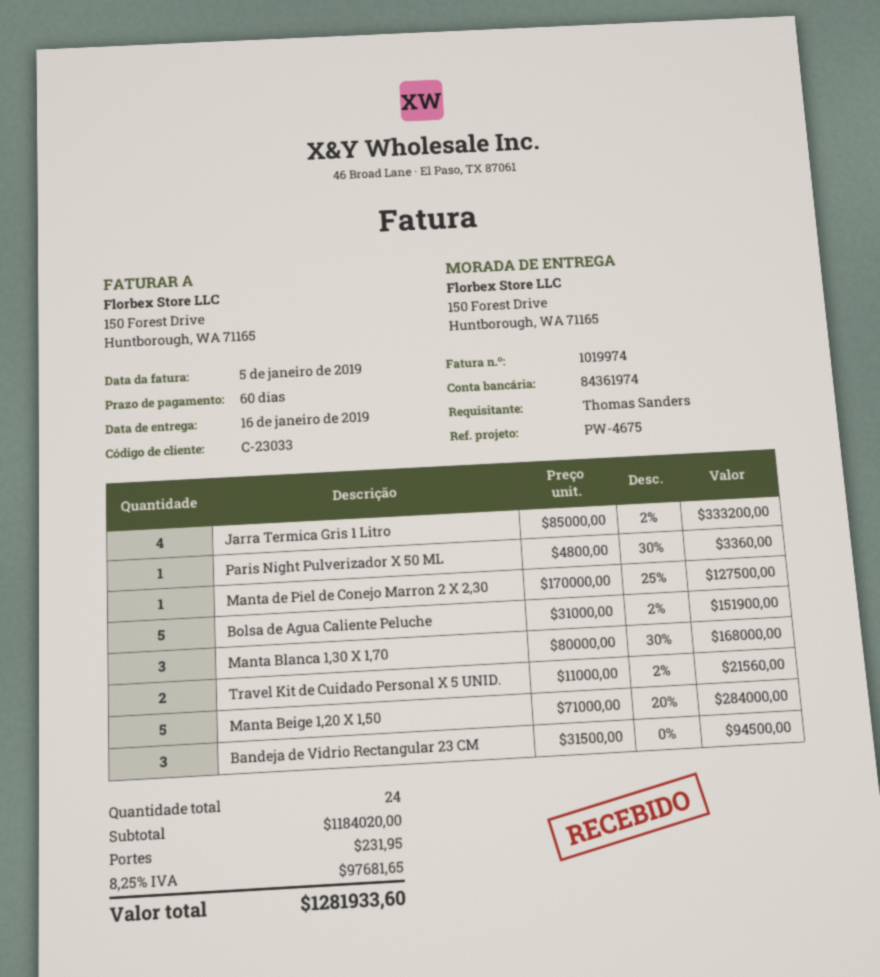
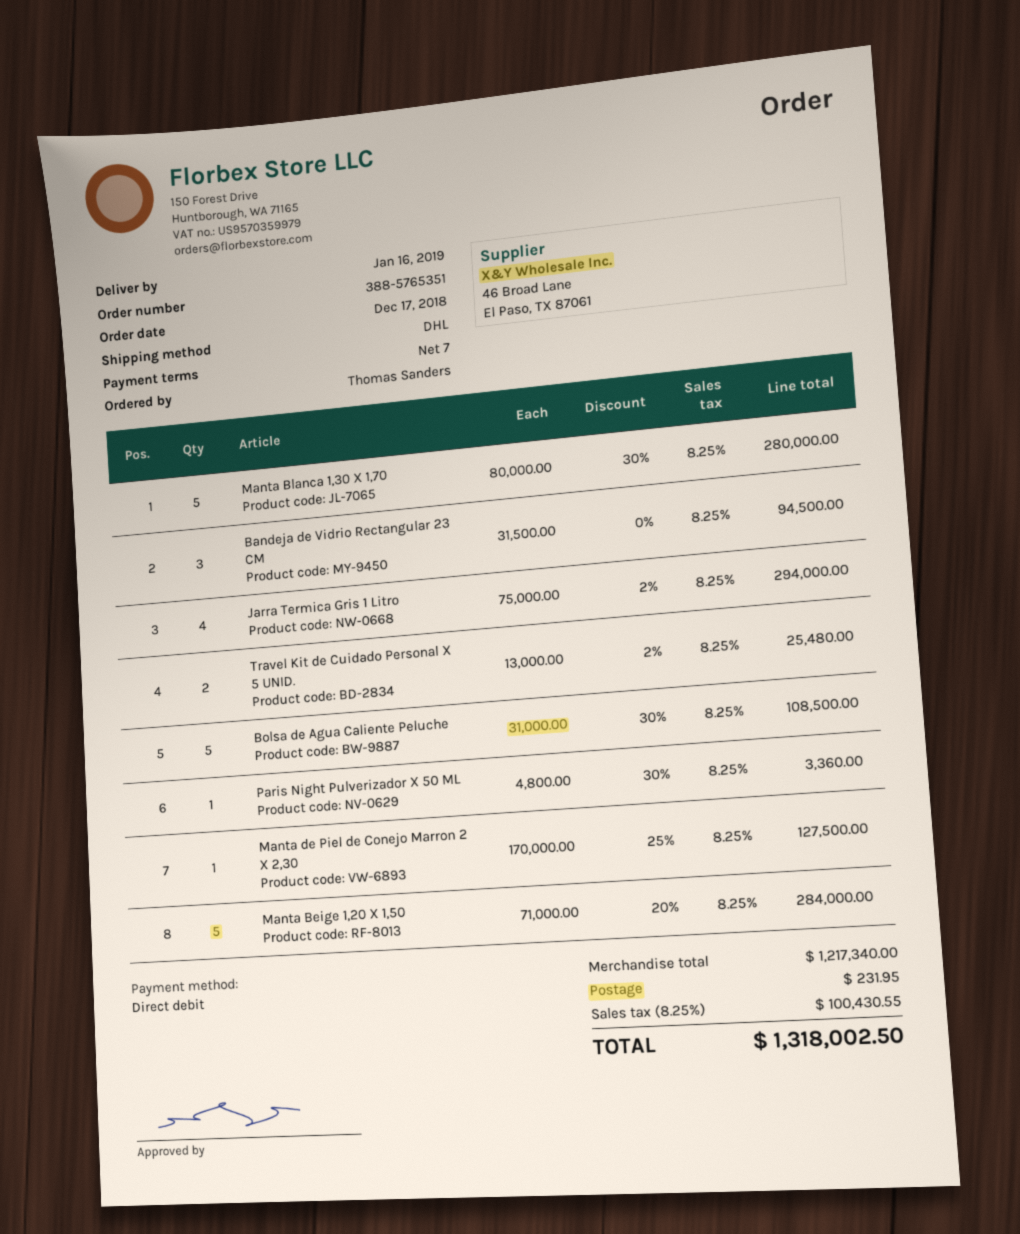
payment terms: 60 days -> 7 days
Jarra Termica Gris 1 Litro: 4 x 85000.00 - 2% = 333200.00 -> 4 x 75000.00 - 2% = 294000.00
Bolsa de Agua Caliente Peluche: 5 x 31000.00 - 2% = 151900.00 -> 5 x 31000.00 - 30% = 108500.00
Manta Blanca 1,30 X 1,70: 3 x 80000.00 - 30% = 168000.00 -> 5 x 80000.00 - 30% = 280000.00
Travel Kit de Cuidado Personal X 5 UNID.: 2 x 11000.00 - 2% = 21560.00 -> 2 x 13000.00 - 2% = 25480.00
subtotal: 1184020.00 -> 1217340.00
tax: 8.25% = 97681.65 -> 8.25% = 100430.55
total: 1281933.60 -> 1318002.50

